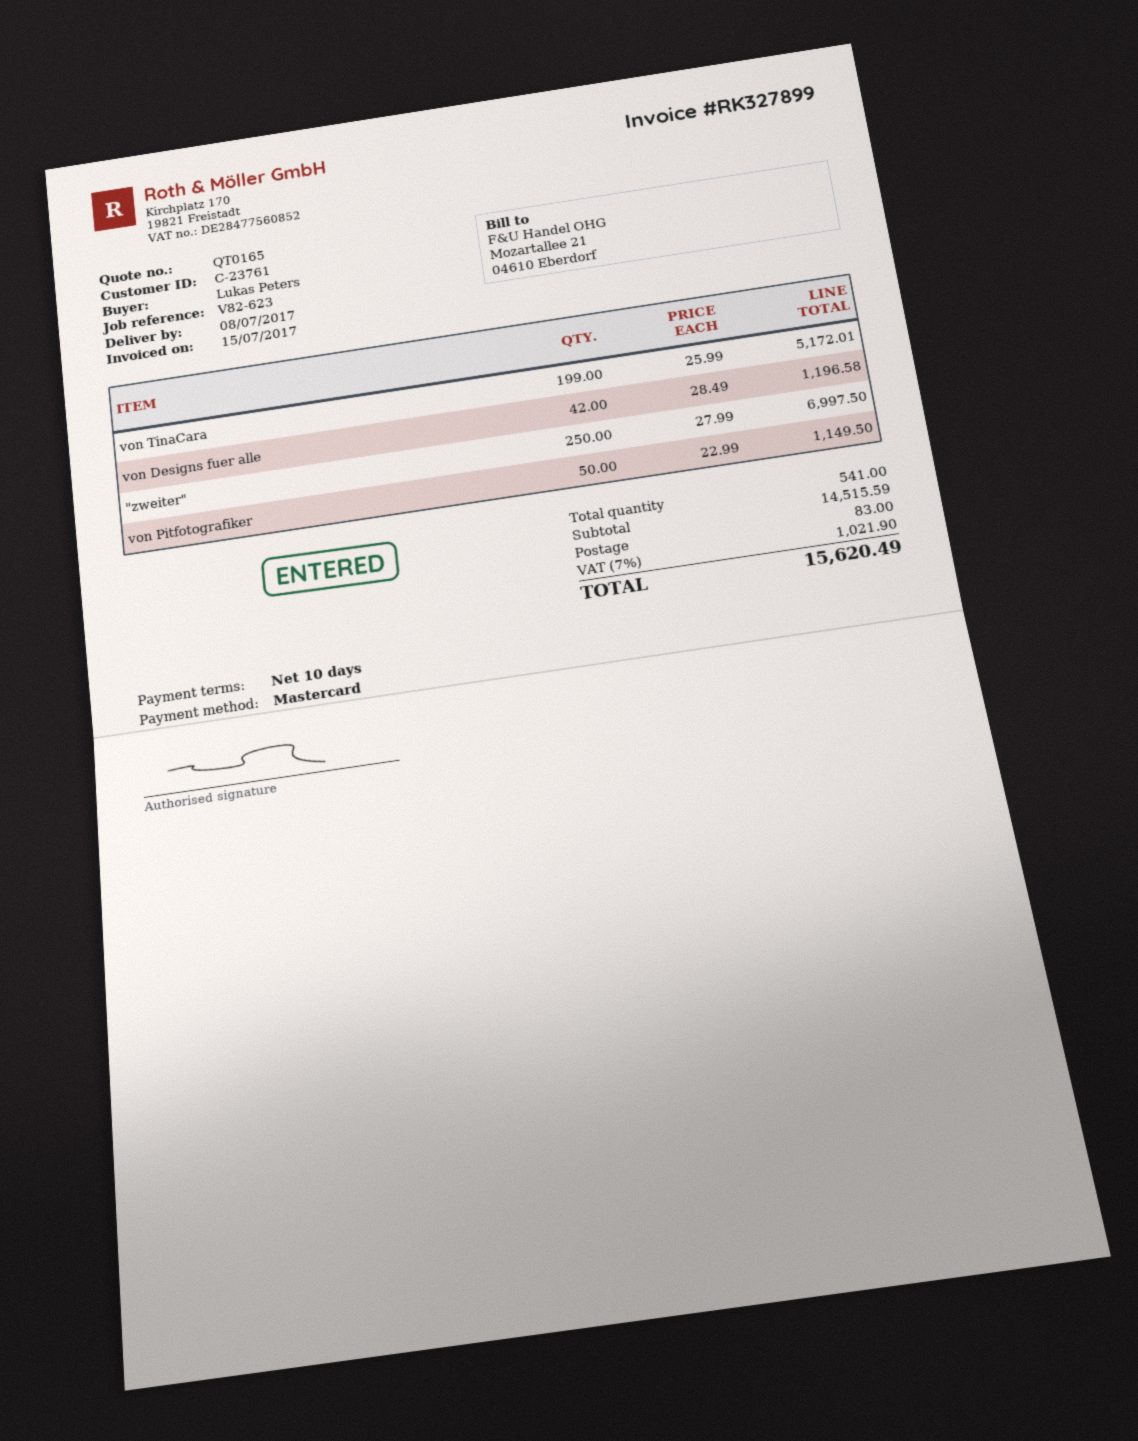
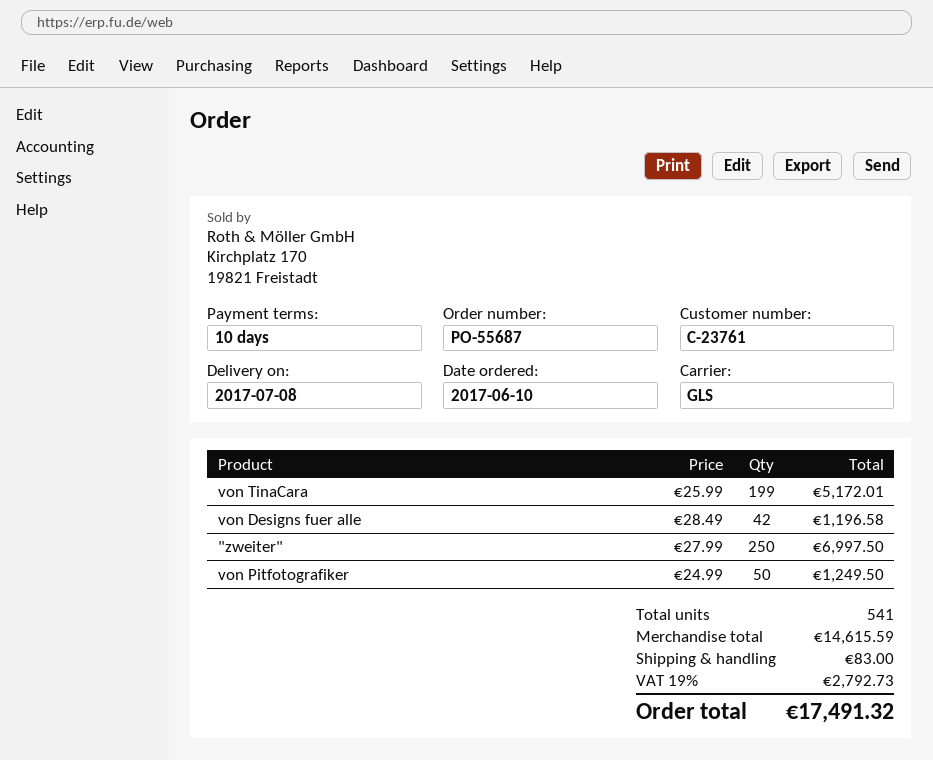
von Pitfotografiker: 50 x 22.99 = 1149.50 -> 50 x 24.99 = 1249.50
subtotal: 14515.59 -> 14615.59
tax: 7% = 1021.90 -> 19% = 2792.73
total: 15620.49 -> 17491.32

